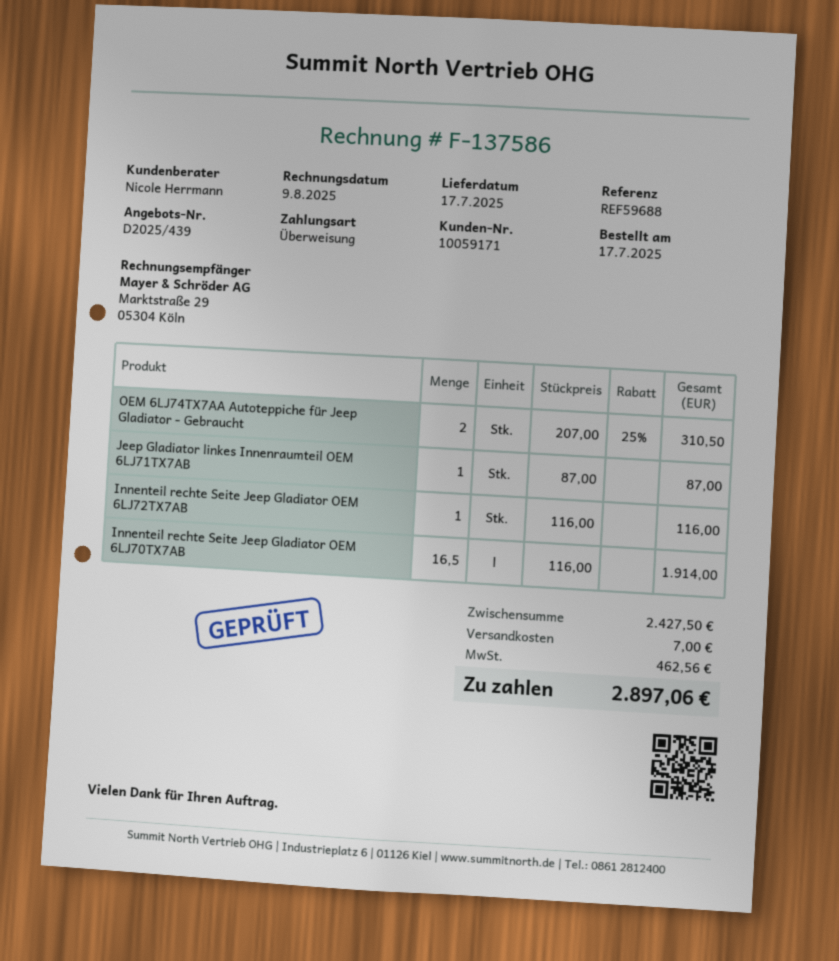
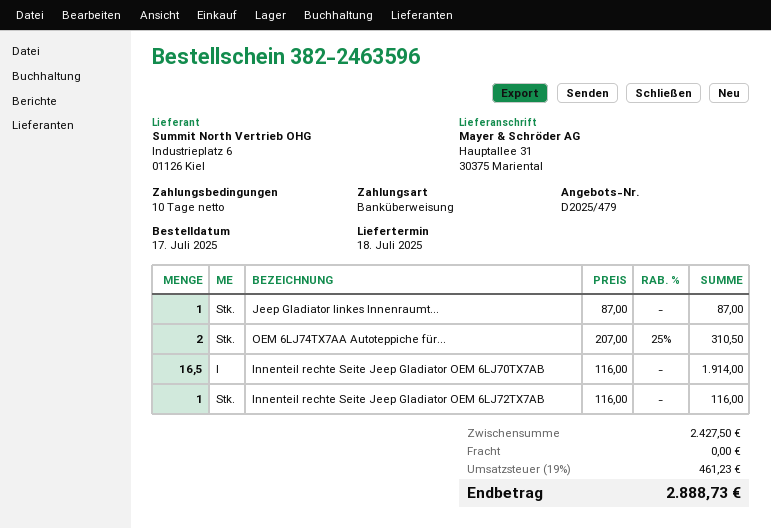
quote number: D2025/439 -> D2025/479
delivery date: 2025-07-17 -> 2025-07-18
shipping: 7.00 -> 0.00
tax: 462.56 -> 461.23
total: 2897.06 -> 2888.73

